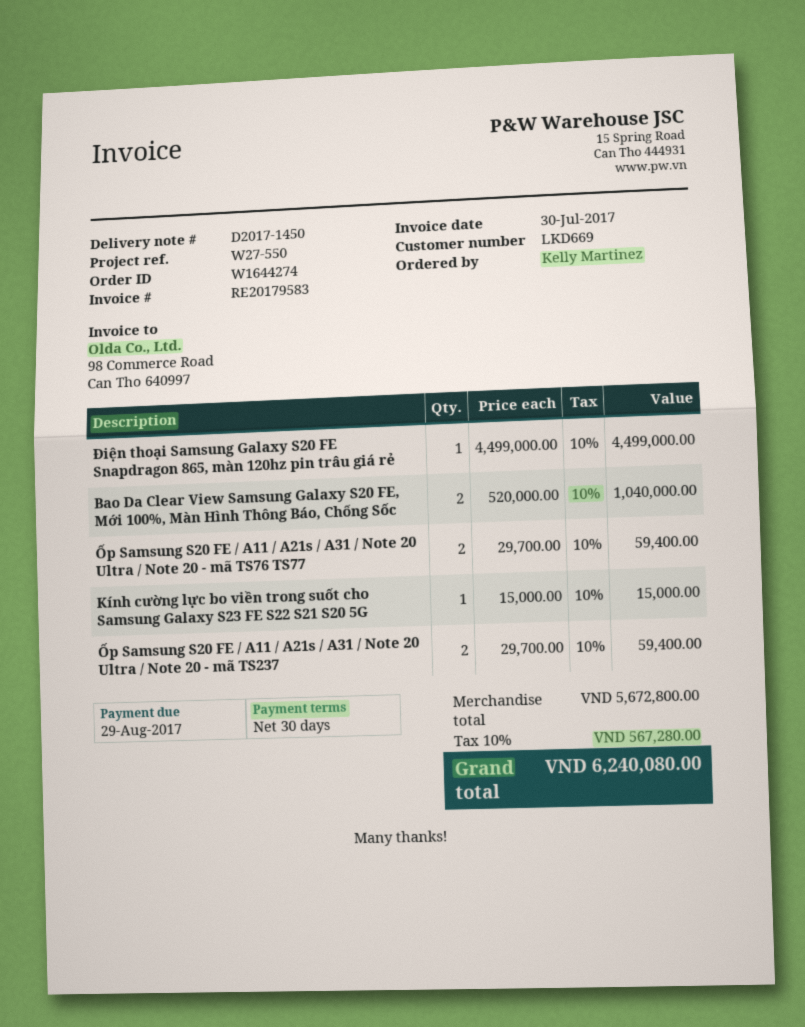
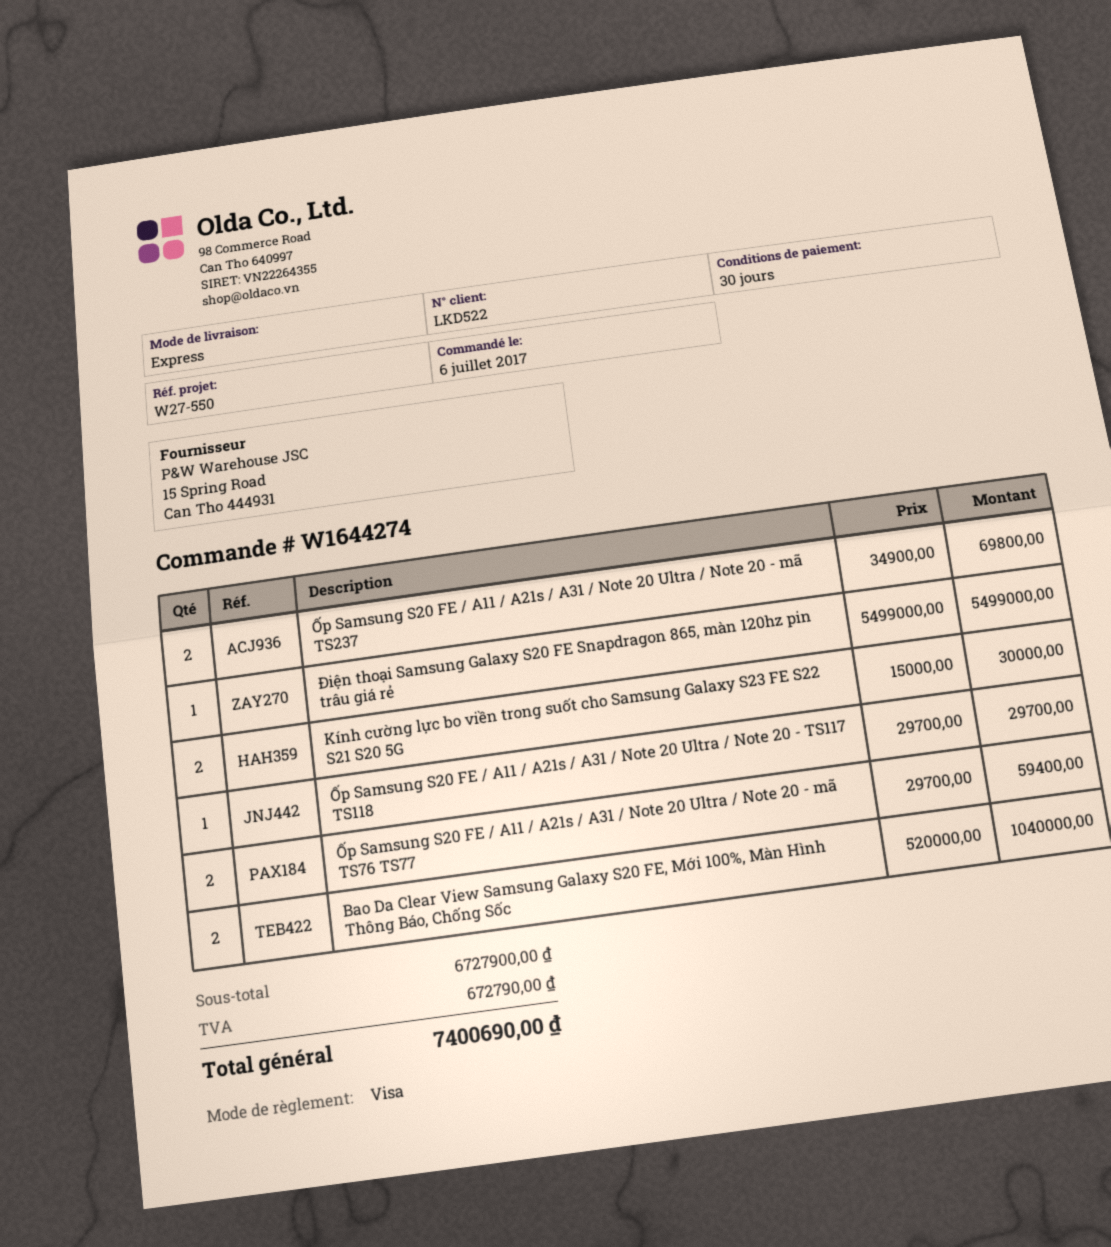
customer number: LKD669 -> LKD522
Điện thoại Samsung Galaxy S20 FE Snapdragon 865, màn 120hz pin trâu giá rẻ: 1 x 4499000.00 = 4499000.00 -> 1 x 5499000.00 = 5499000.00
Kính cường lực bo viền trong suốt cho Samsung Galaxy S23 FE S22 S21 S20 5G: 1 x 15000.00 = 15000.00 -> 2 x 15000.00 = 30000.00
Ốp Samsung S20 FE / A11 / A21s / A31 / Note 20 Ultra / Note 20 - mã TS237: 2 x 29700.00 = 59400.00 -> 2 x 34900.00 = 69800.00
Ốp Samsung S20 FE / A11 / A21s / A31 / Note 20 Ultra / Note 20 - TS117 TS118: none -> 1 x 29700.00 = 29700.00
subtotal: 5672800.00 -> 6727900.00
tax: 567280.00 -> 672790.00
total: 6240080.00 -> 7400690.00

